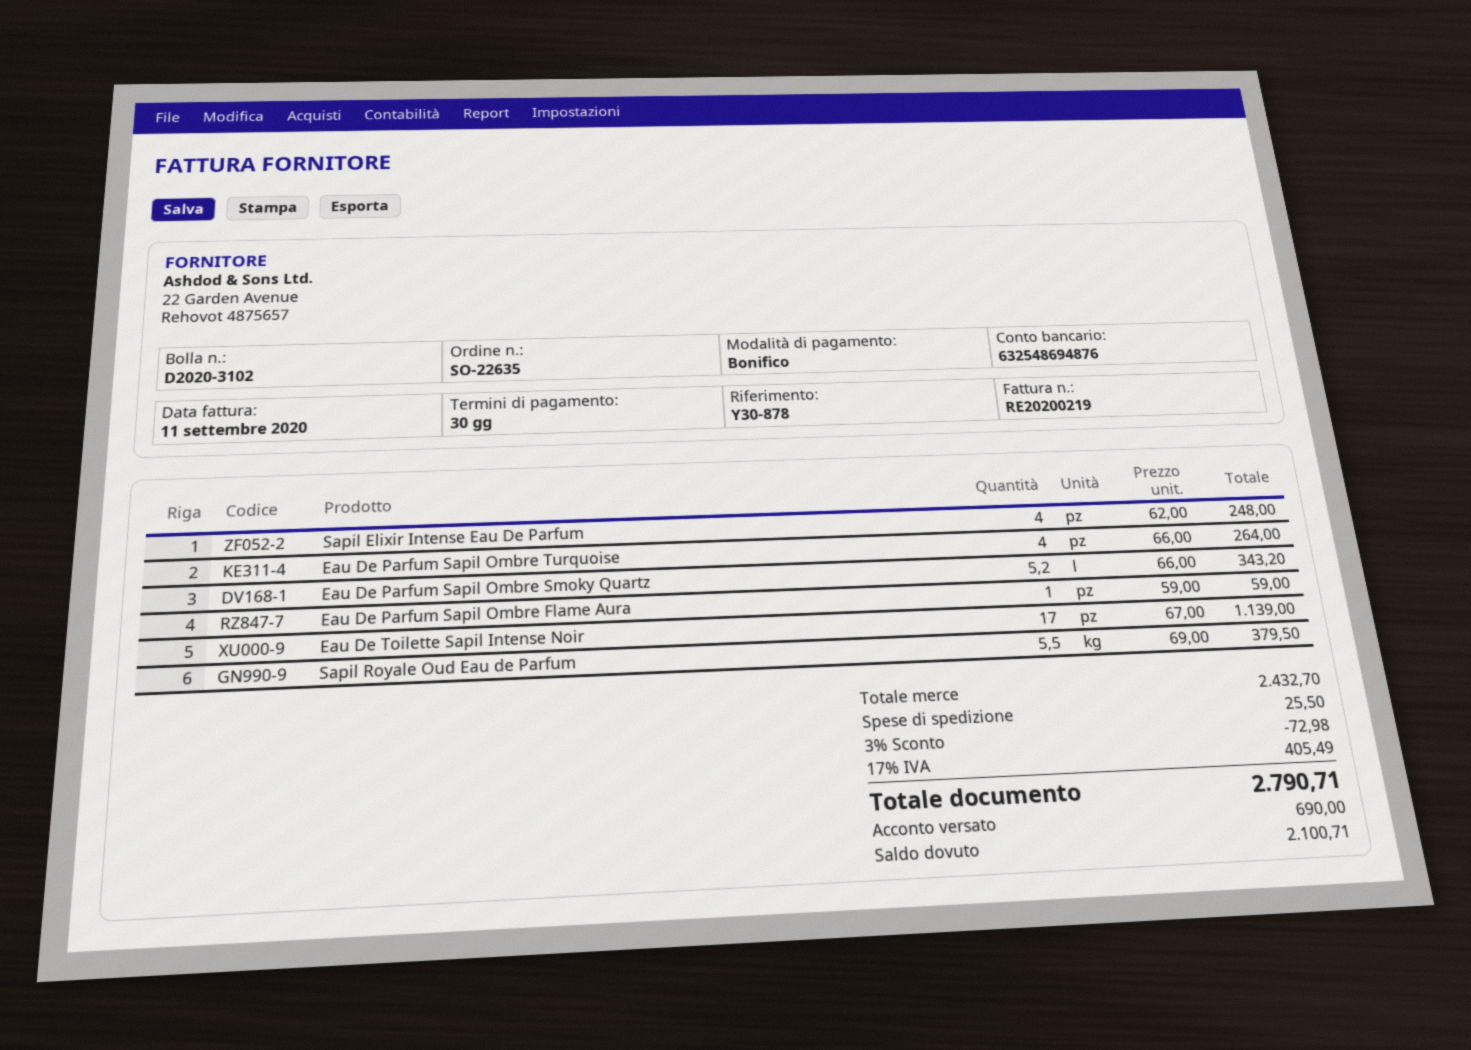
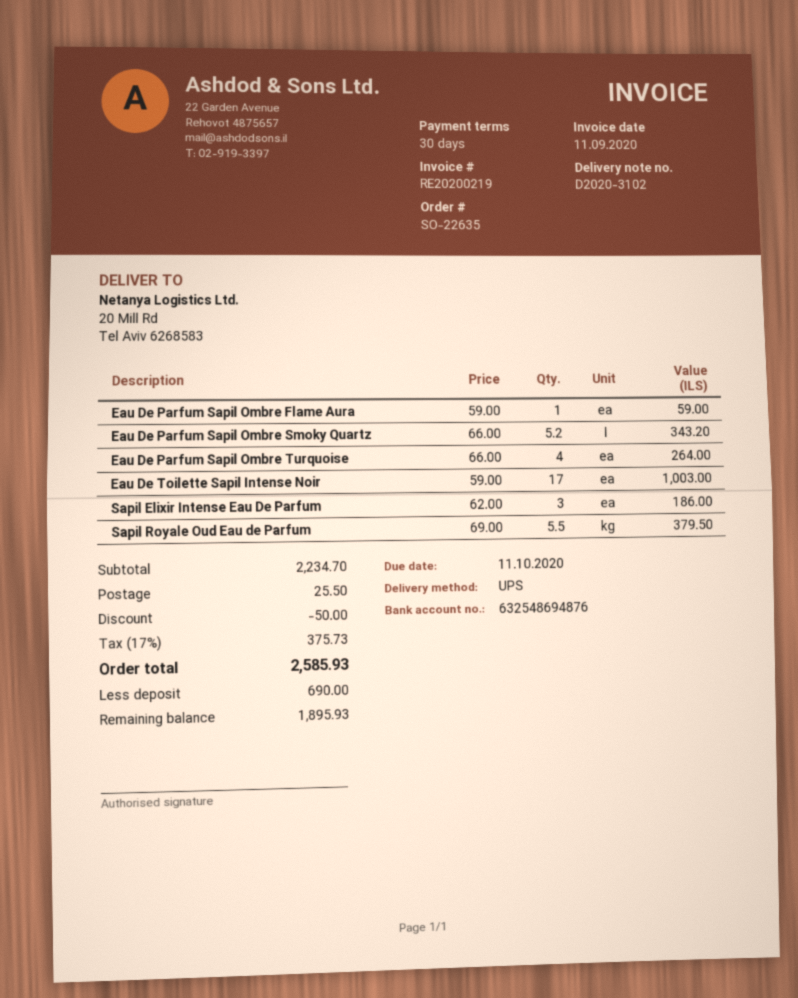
Sapil Elixir Intense Eau De Parfum: 4 x 62.00 = 248.00 -> 3 x 62.00 = 186.00
Eau De Toilette Sapil Intense Noir: 17 x 67.00 = 1139.00 -> 17 x 59.00 = 1003.00
subtotal: 2432.70 -> 2234.70
discount: 72.98 -> 50.00
tax: 17% = 405.49 -> 17% = 375.73
total: 2790.71 -> 2585.93
balance: 2100.71 -> 1895.93

